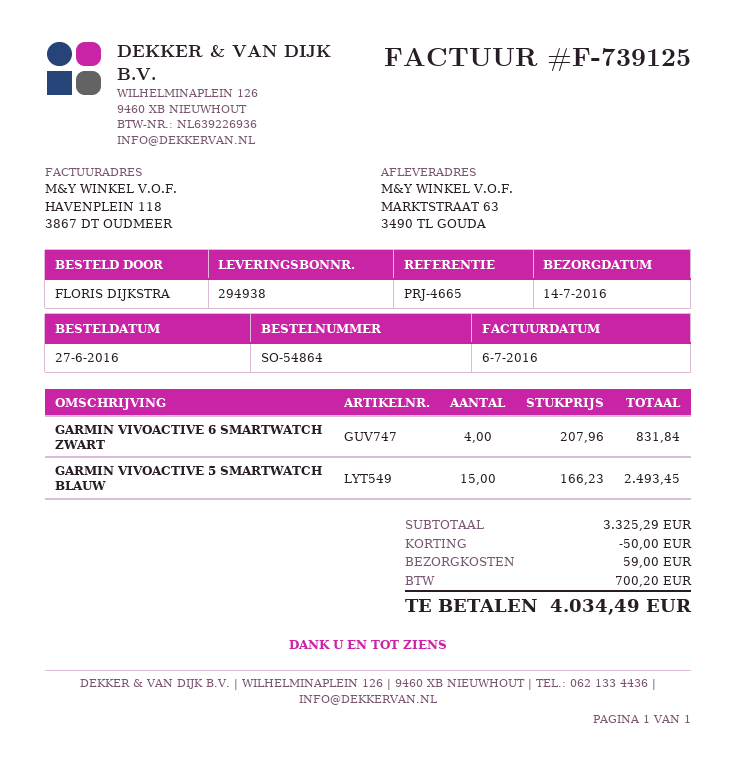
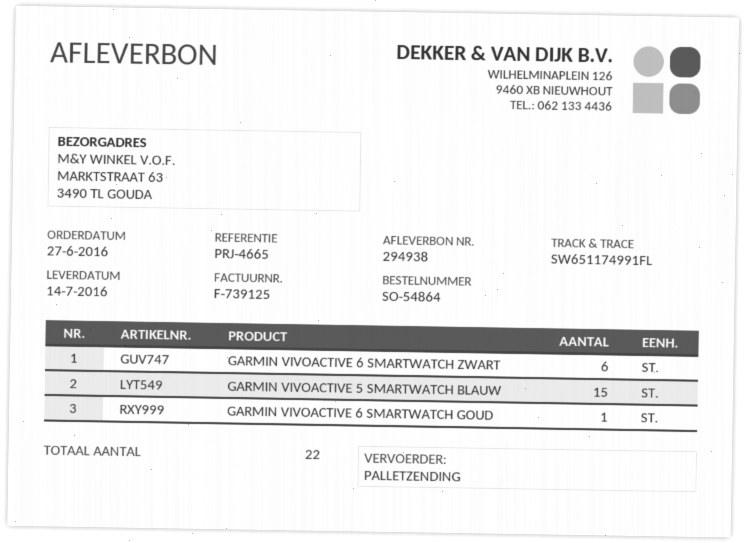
GARMIN VIVOACTIVE 6 SMARTWATCH ZWART: 4 -> 6
GARMIN VIVOACTIVE 6 SMARTWATCH GOUD: none -> 1

